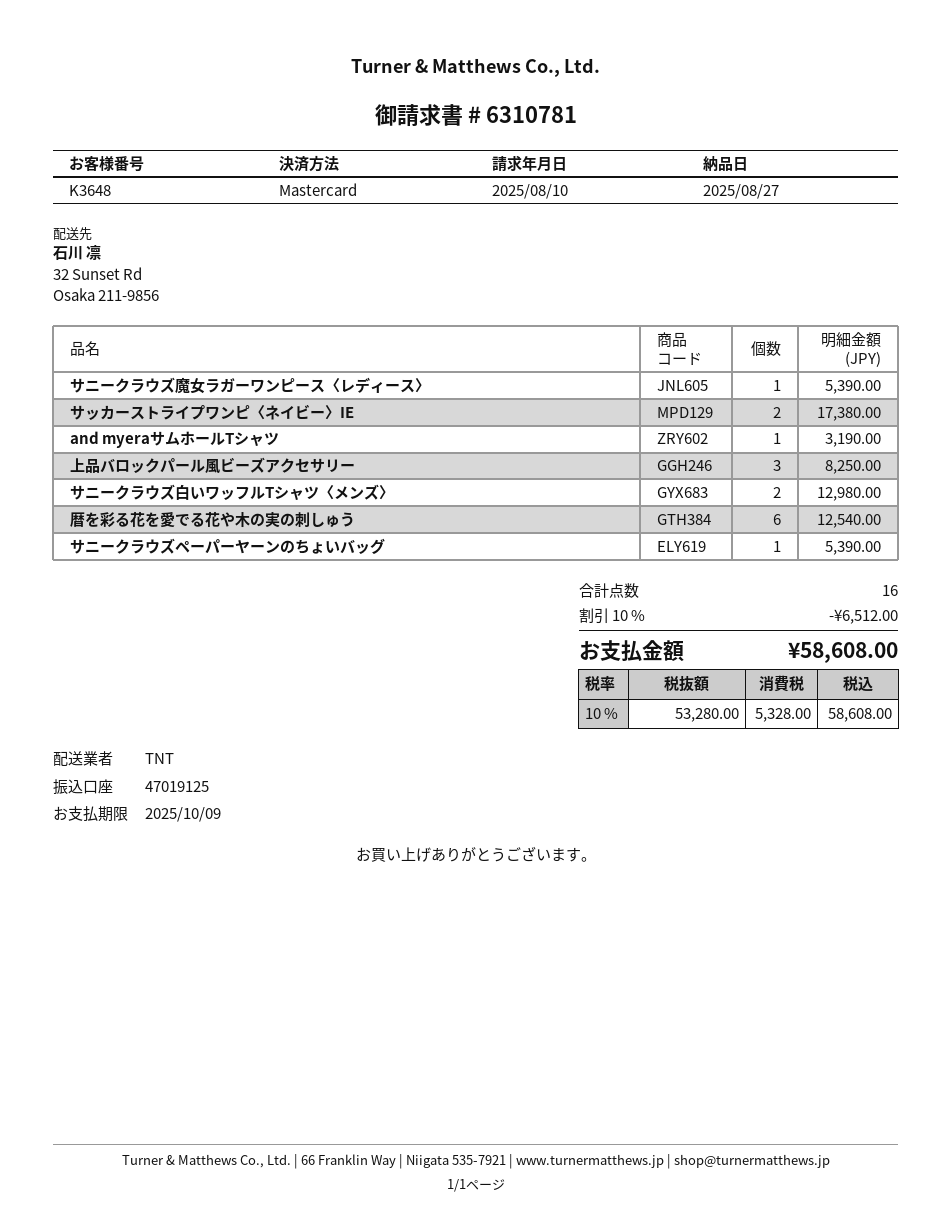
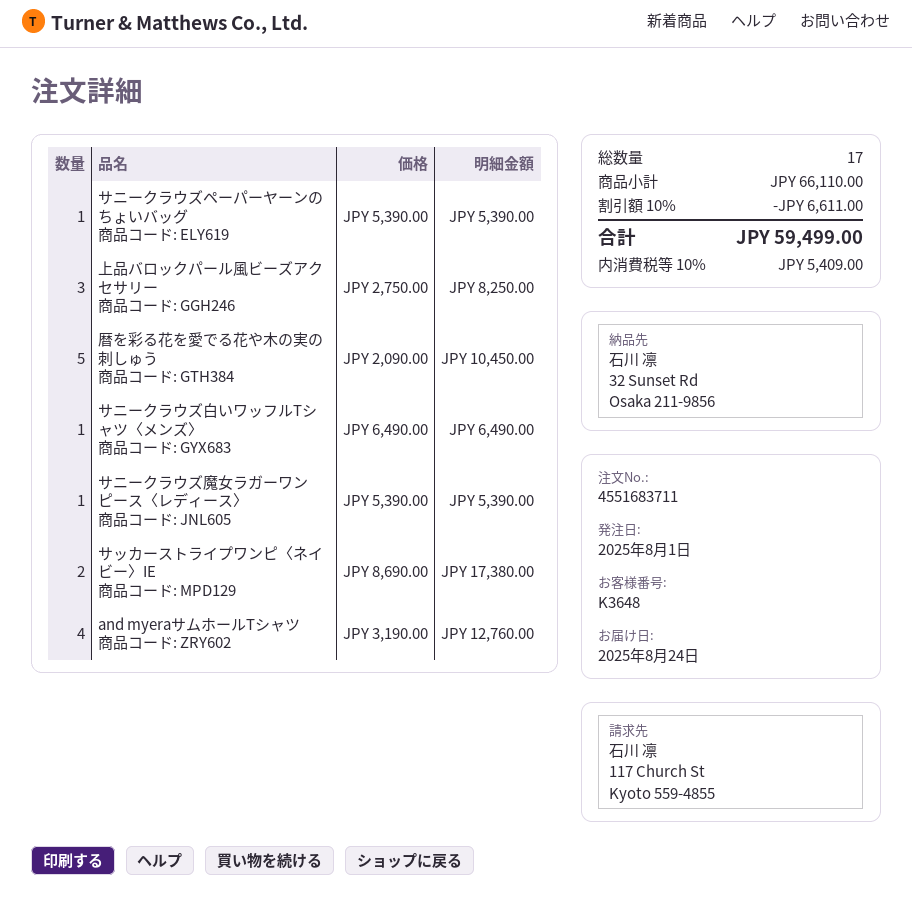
delivery date: 2025-08-27 -> 2025-08-24
and myeraサムホールTシャツ: 1 for 3190.00 -> 4 for 12760.00
サニークラウズ白いワッフルTシャツ〈メンズ〉: 2 for 12980.00 -> 1 for 6490.00
暦を彩る花を愛でる花や木の実の刺しゅう: 6 for 12540.00 -> 5 for 10450.00
total quantity: 16 -> 17
discount: 10% = 6512.00 -> 10% = 6611.00
tax: 10% = 5328.00 -> 10% = 5409.00
total: 58608.00 -> 59499.00

